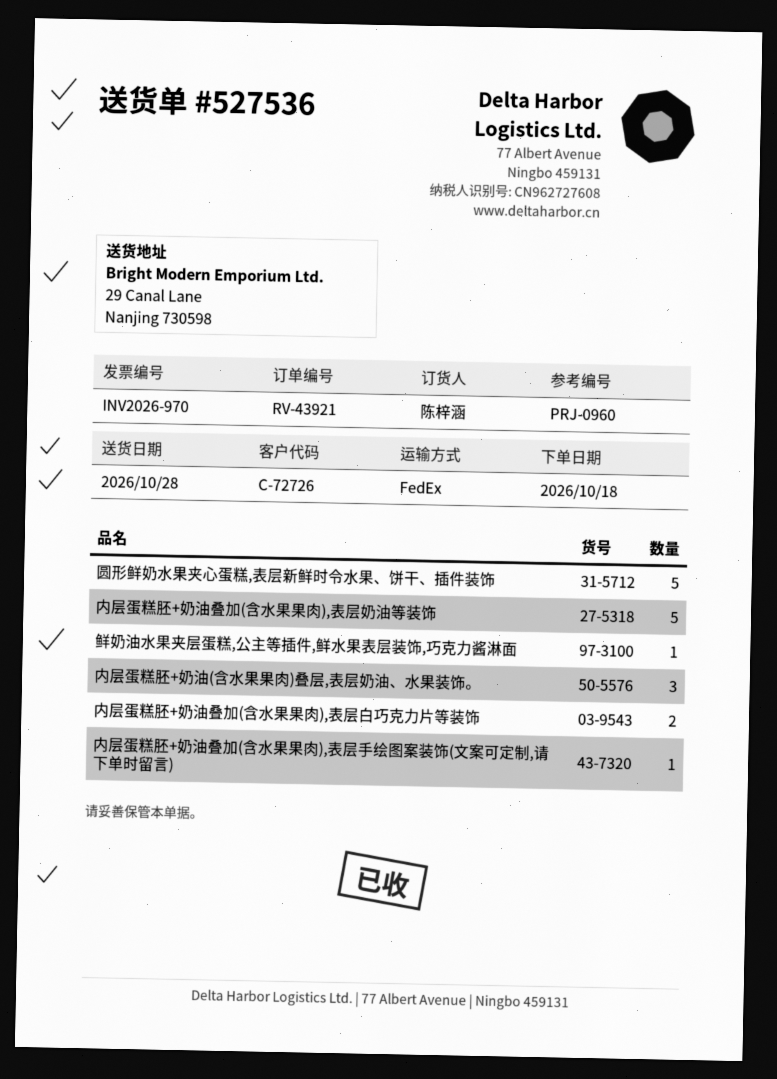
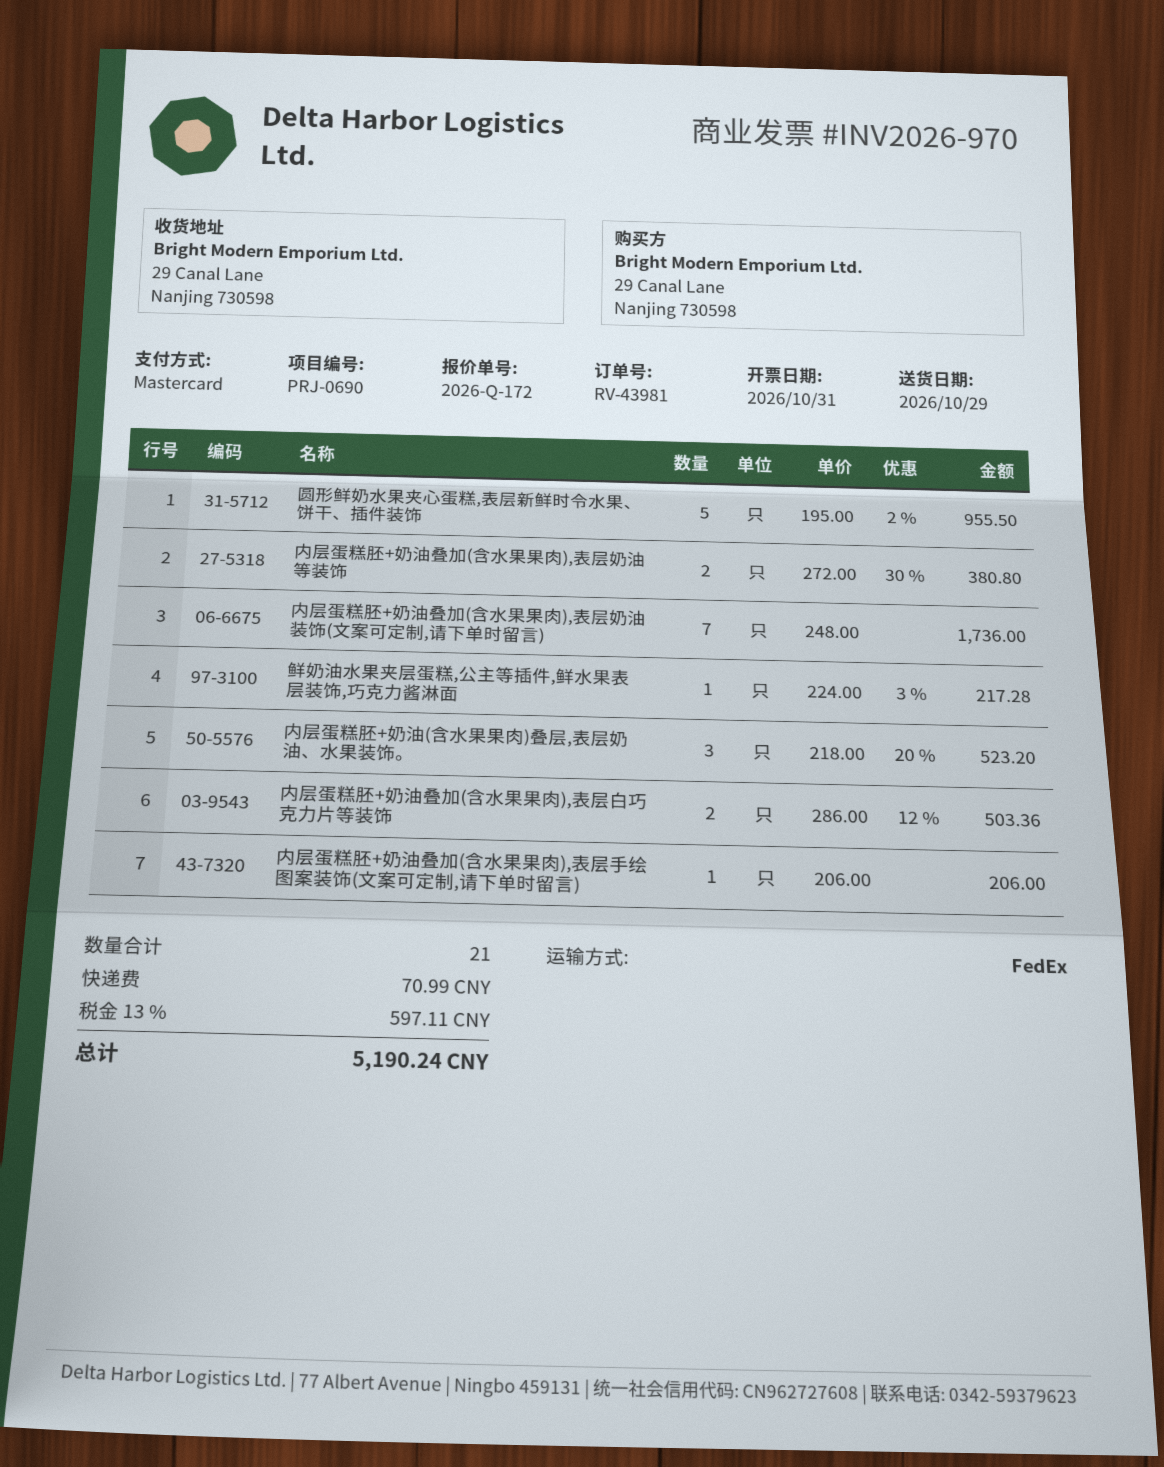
order number: RV-43921 -> RV-43981
delivery date: 2026-10-28 -> 2026-10-29
reference: PRJ-0960 -> PRJ-0690
内层蛋糕胚+奶油叠加(含水果果肉),表层奶油等装饰: 5 -> 2
内层蛋糕胚+奶油叠加(含水果果肉),表层奶油装饰(文案可定制,请下单时留言): none -> 7

